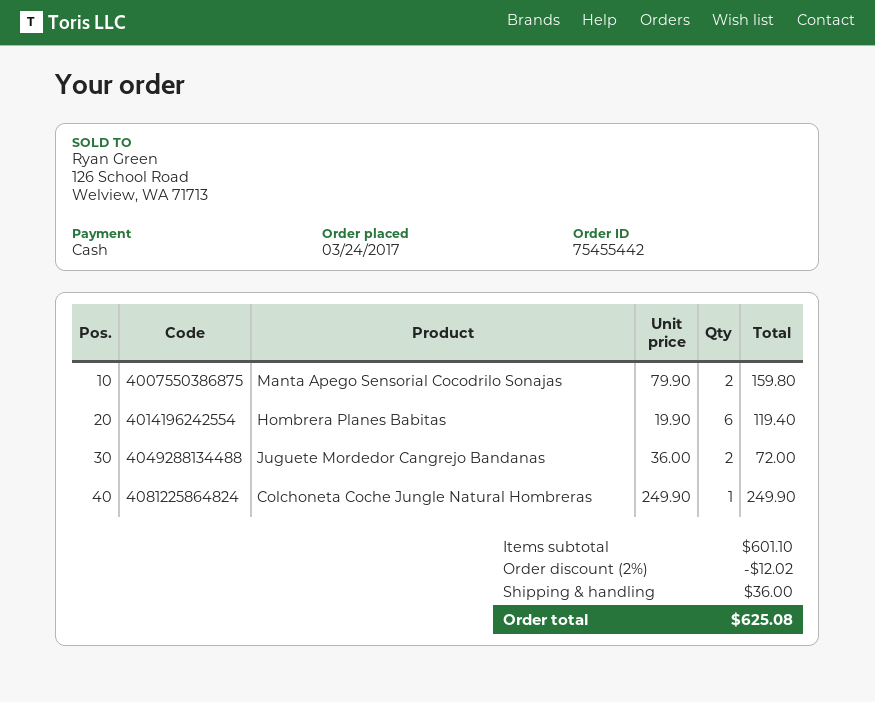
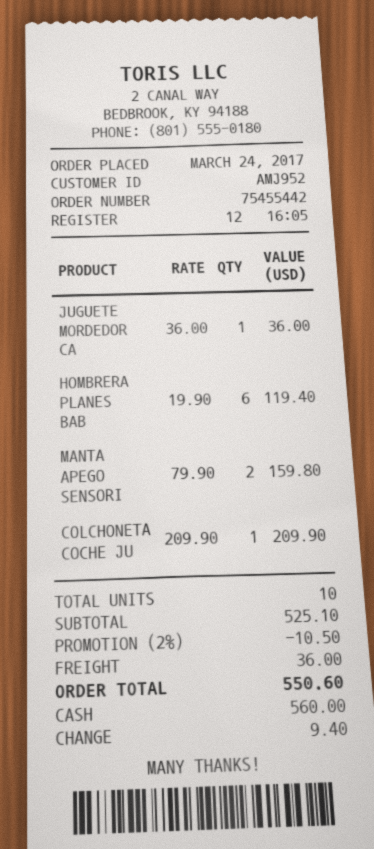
Juguete Mordedor Cangrejo Bandanas: 2 x 36.00 = 72.00 -> 1 x 36.00 = 36.00
Colchoneta Coche Jungle Natural Hombreras: 1 x 249.90 = 249.90 -> 1 x 209.90 = 209.90
subtotal: 601.10 -> 525.10
discount: 2% = 12.02 -> 2% = 10.50
total: 625.08 -> 550.60

